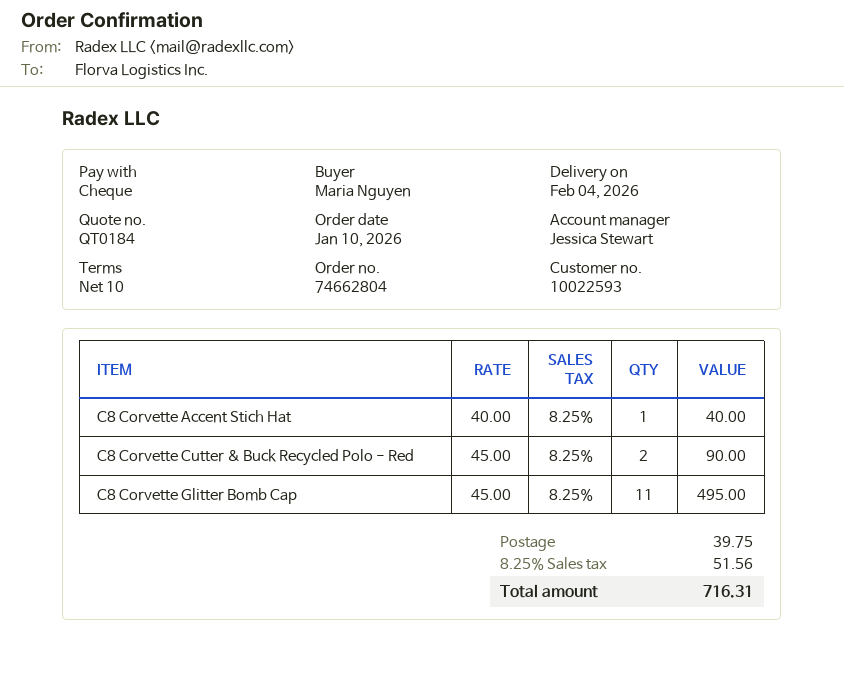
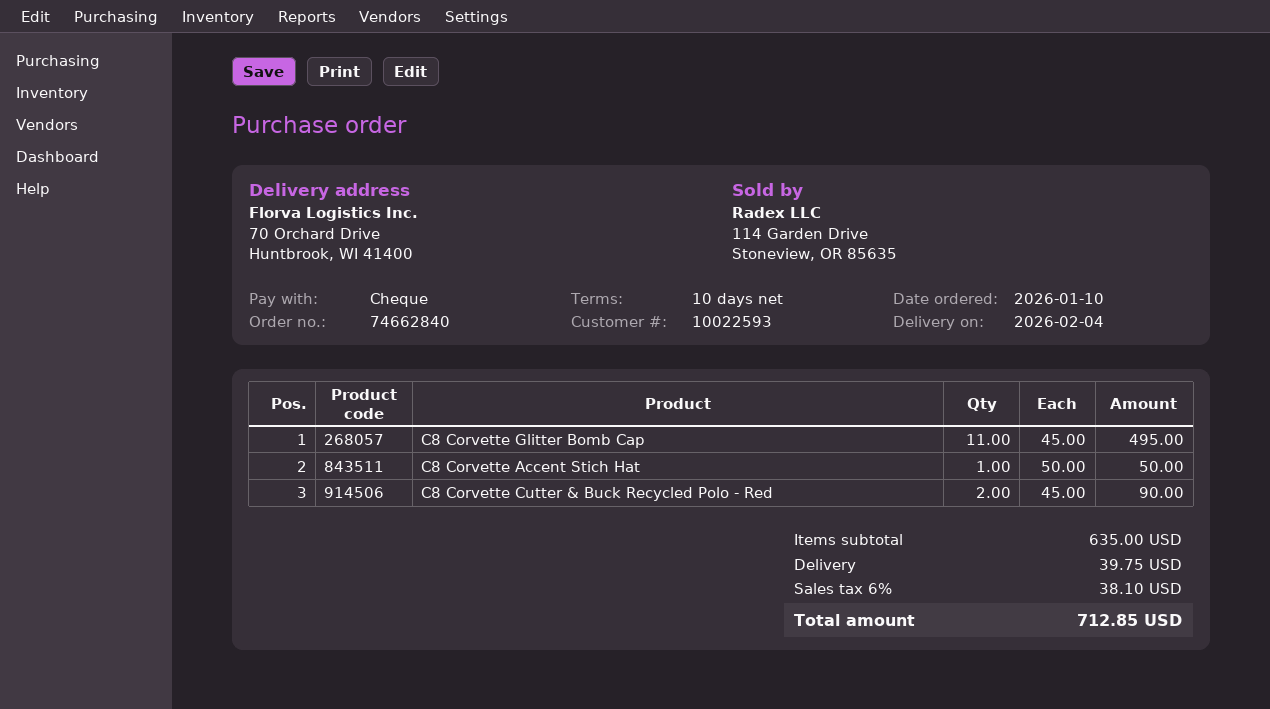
order number: 74662804 -> 74662840
C8 Corvette Accent Stich Hat: 1 x 40.00 = 40.00 -> 1 x 50.00 = 50.00
tax: 8.25% = 51.56 -> 6% = 38.10
total: 716.31 -> 712.85

